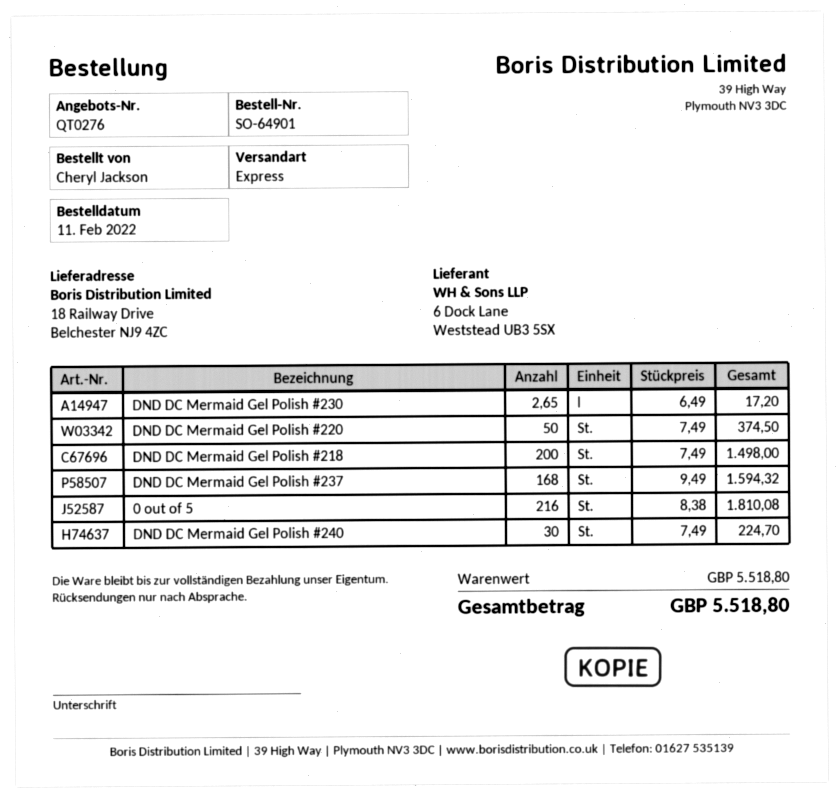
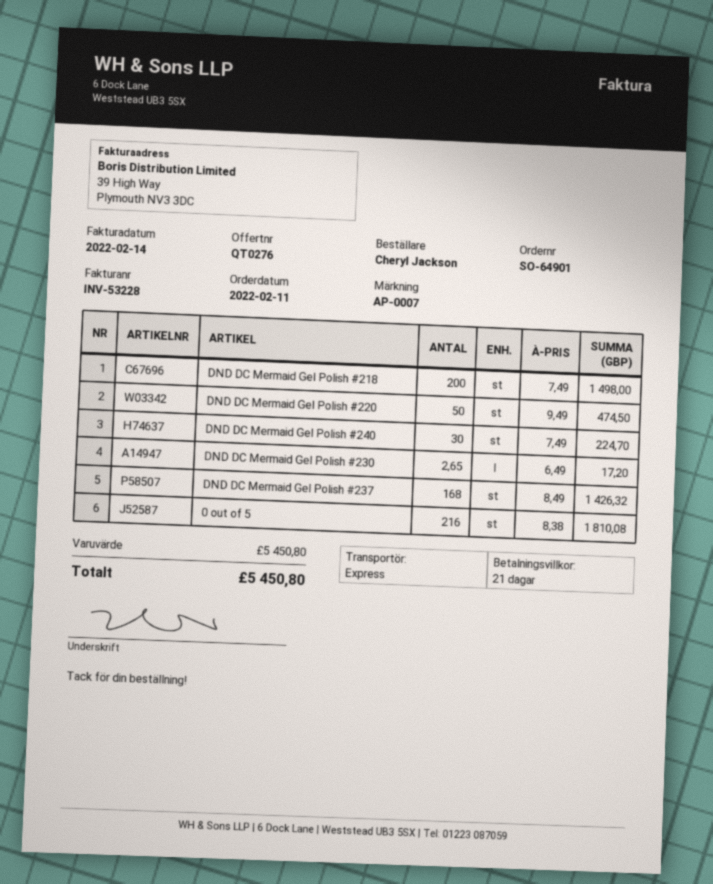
DND DC Mermaid Gel Polish #220: 50 x 7.49 = 374.50 -> 50 x 9.49 = 474.50
DND DC Mermaid Gel Polish #237: 168 x 9.49 = 1594.32 -> 168 x 8.49 = 1426.32
subtotal: 5518.80 -> 5450.80
total: 5518.80 -> 5450.80

